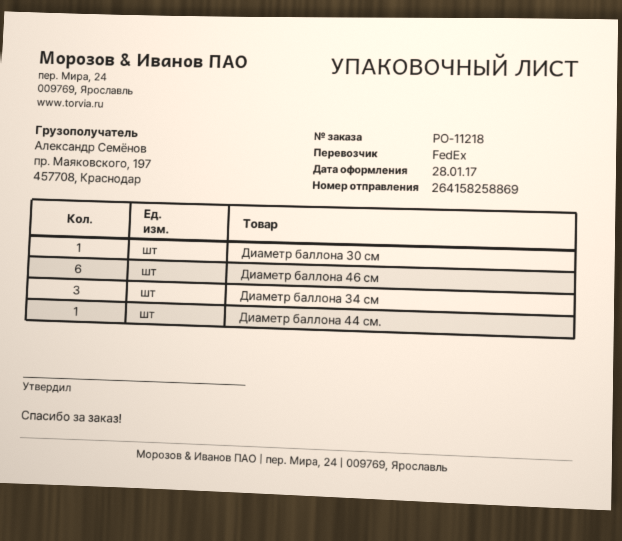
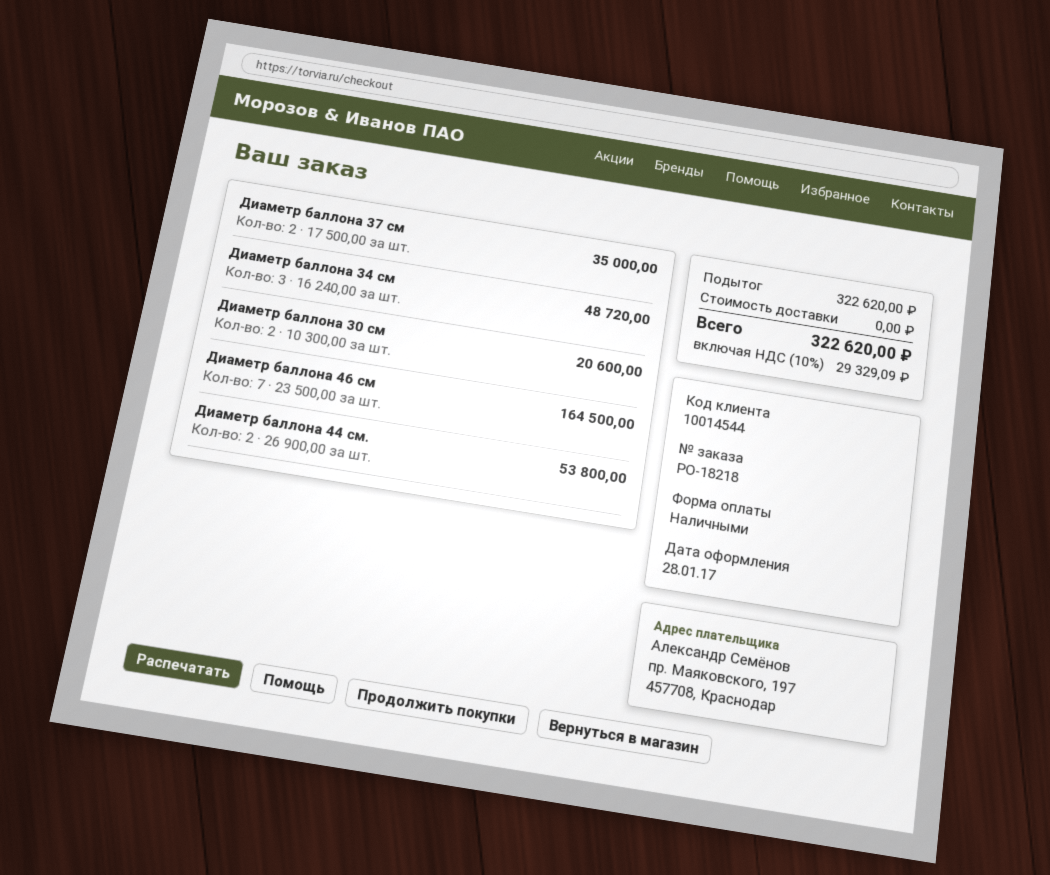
order number: PO-11218 -> PO-18218
Диаметр баллона 30 см: 1 -> 2
Диаметр баллона 46 см: 6 -> 7
Диаметр баллона 44 см.: 1 -> 2
Диаметр баллона 37 см: none -> 2

